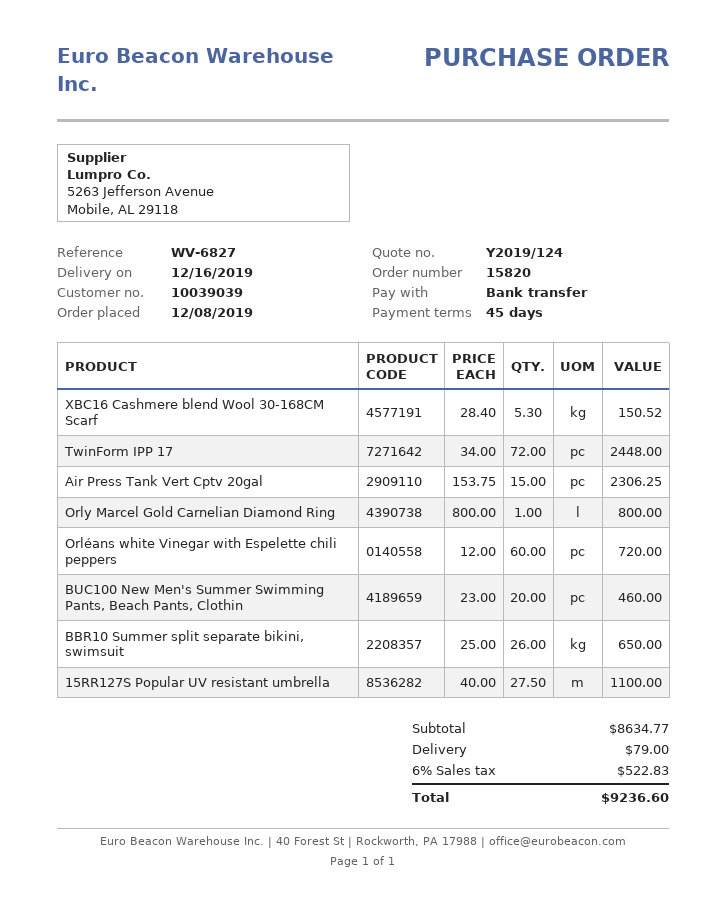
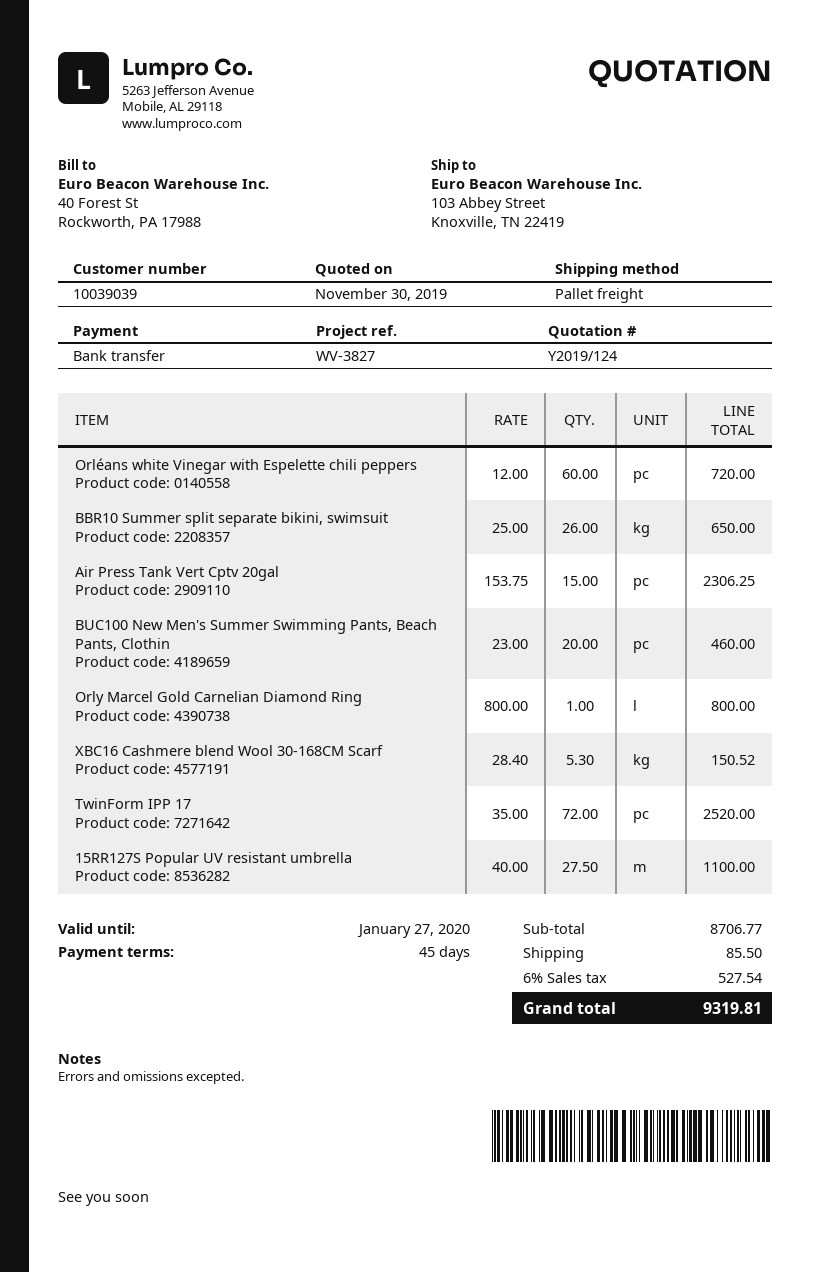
reference: WV-6827 -> WV-3827
TwinForm IPP 17: 72 x 34.00 = 2448.00 -> 72 x 35.00 = 2520.00
subtotal: 8634.77 -> 8706.77
shipping: 79.00 -> 85.50
tax: 6% = 522.83 -> 6% = 527.54
total: 9236.60 -> 9319.81

